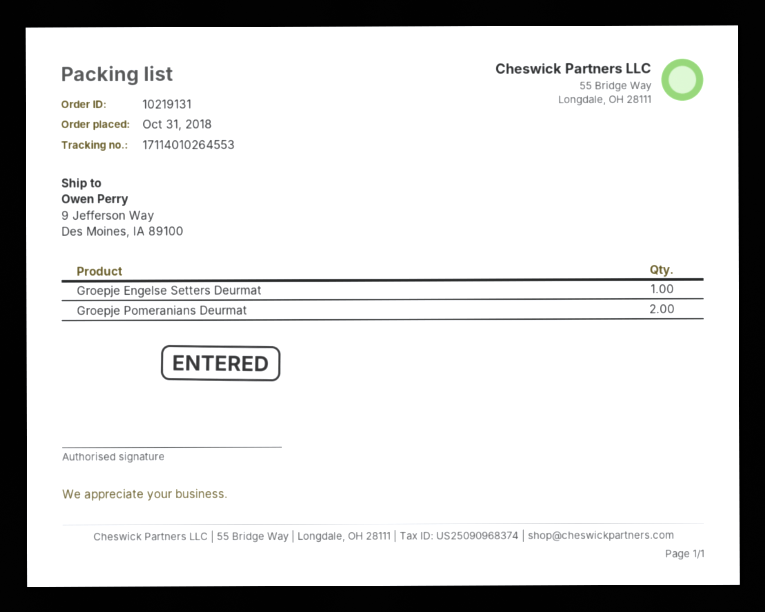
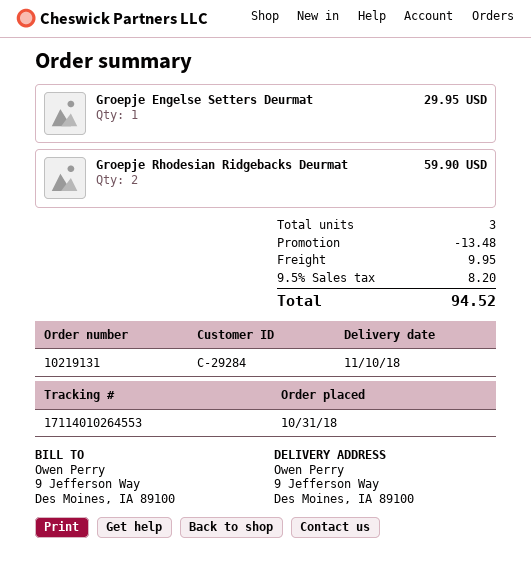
Groepje Pomeranians Deurmat: 2 -> none
Groepje Rhodesian Ridgebacks Deurmat: none -> 2

